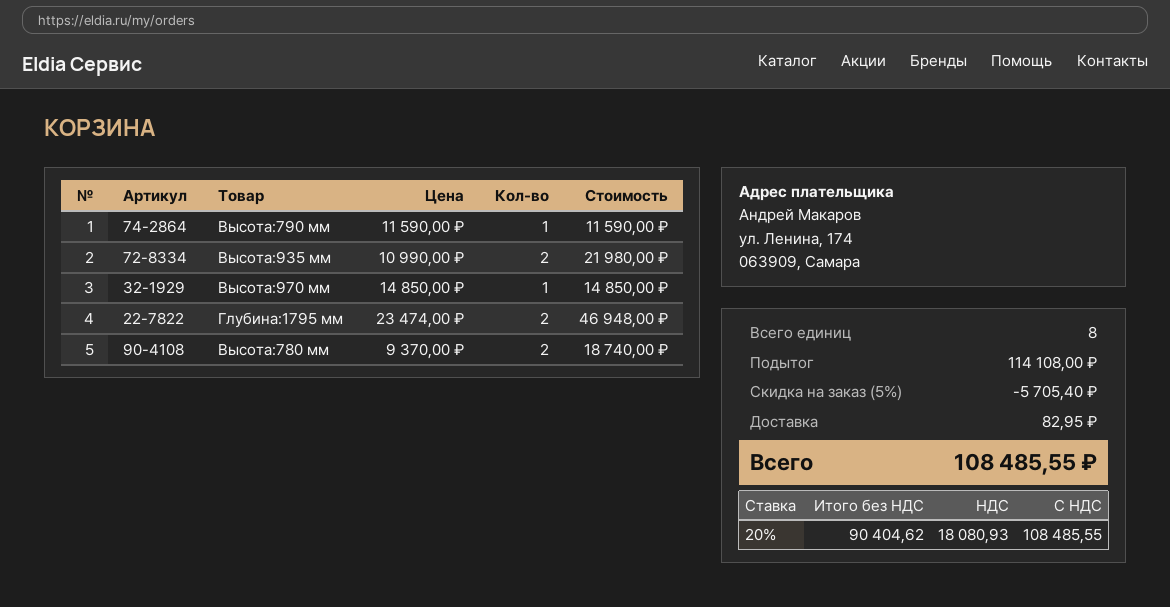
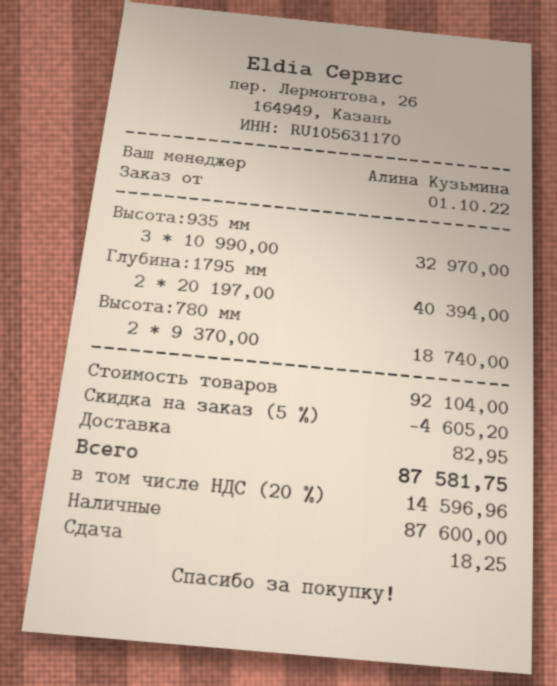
Высота:790 мм: 1 x 11590.00 = 11590.00 -> none
Высота:935 мм: 2 x 10990.00 = 21980.00 -> 3 x 10990.00 = 32970.00
Высота:970 мм: 1 x 14850.00 = 14850.00 -> none
Глубина:1795 мм: 2 x 23474.00 = 46948.00 -> 2 x 20197.00 = 40394.00
subtotal: 114108.00 -> 92104.00
discount: 5% = 5705.40 -> 5% = 4605.20
tax: 20% = 18080.93 -> 20% = 14596.96
total: 108485.55 -> 87581.75

